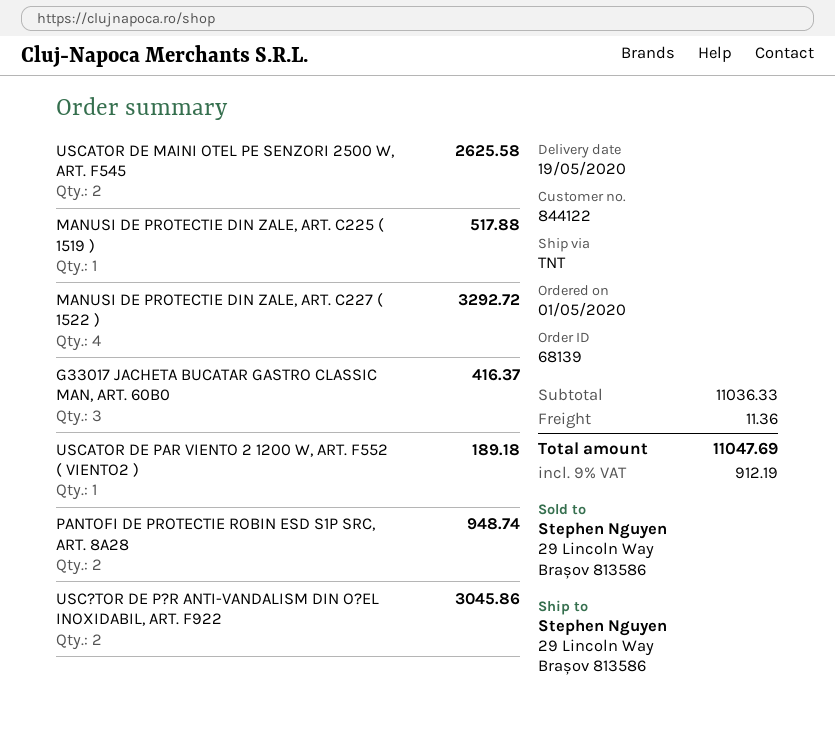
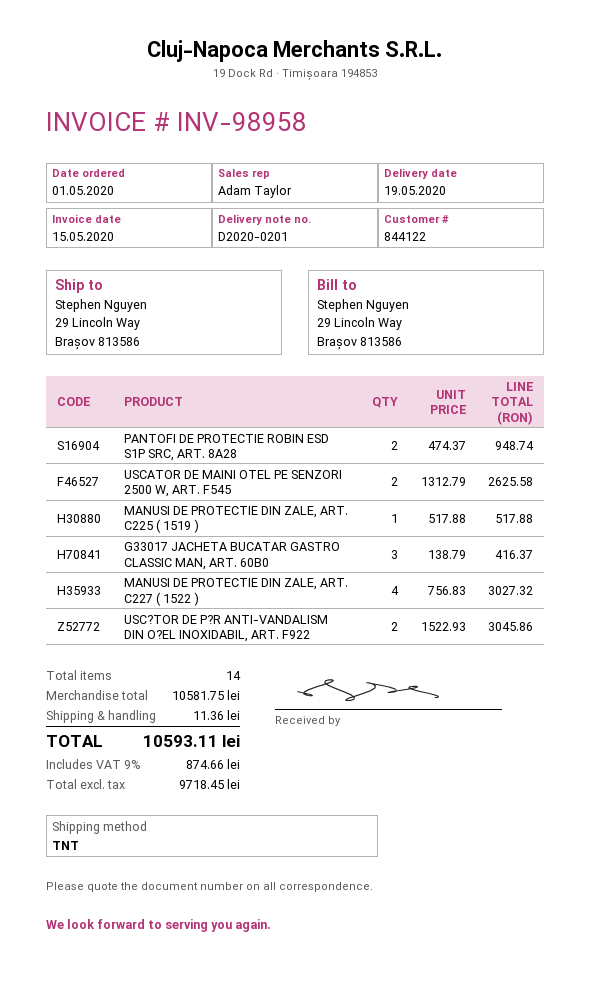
MANUSI DE PROTECTIE DIN ZALE, ART. C227 ( 1522 ): 4 for 3292.72 -> 4 for 3027.32
USCATOR DE PAR VIENTO 2 1200 W, ART. F552 ( VIENTO2 ): 1 for 189.18 -> none
subtotal: 11036.33 -> 10581.75
tax: 9% = 912.19 -> 9% = 874.66
total: 11047.69 -> 10593.11

